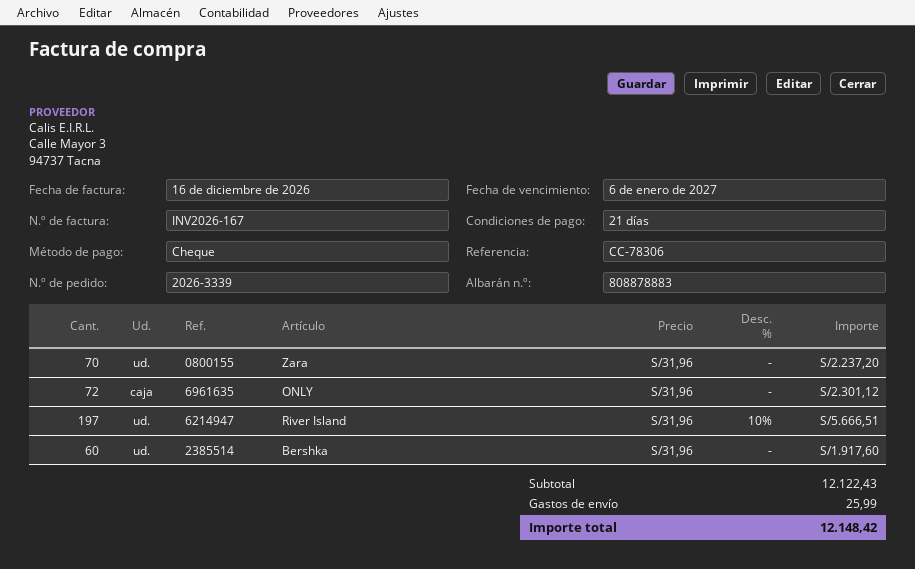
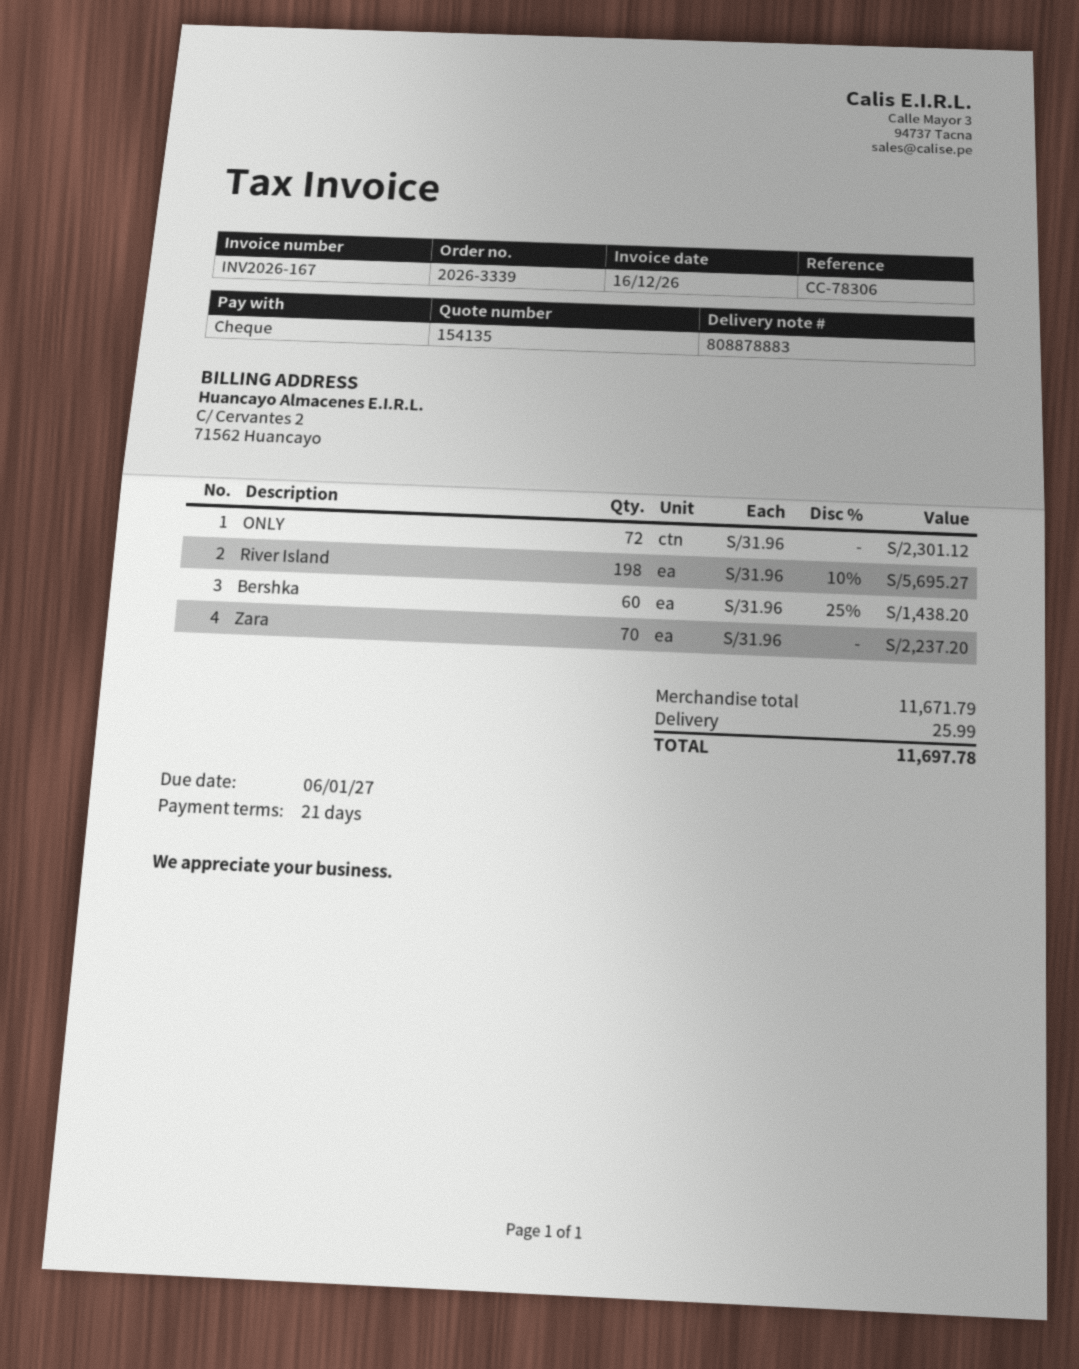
River Island: 197 x 31.96 - 10% = 5666.51 -> 198 x 31.96 - 10% = 5695.27
Bershka: 60 x 31.96 = 1917.60 -> 60 x 31.96 - 25% = 1438.20
subtotal: 12122.43 -> 11671.79
total: 12148.42 -> 11697.78

